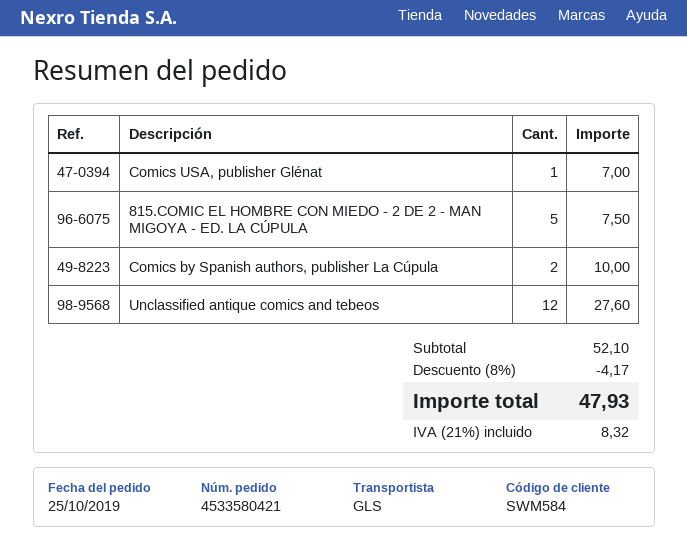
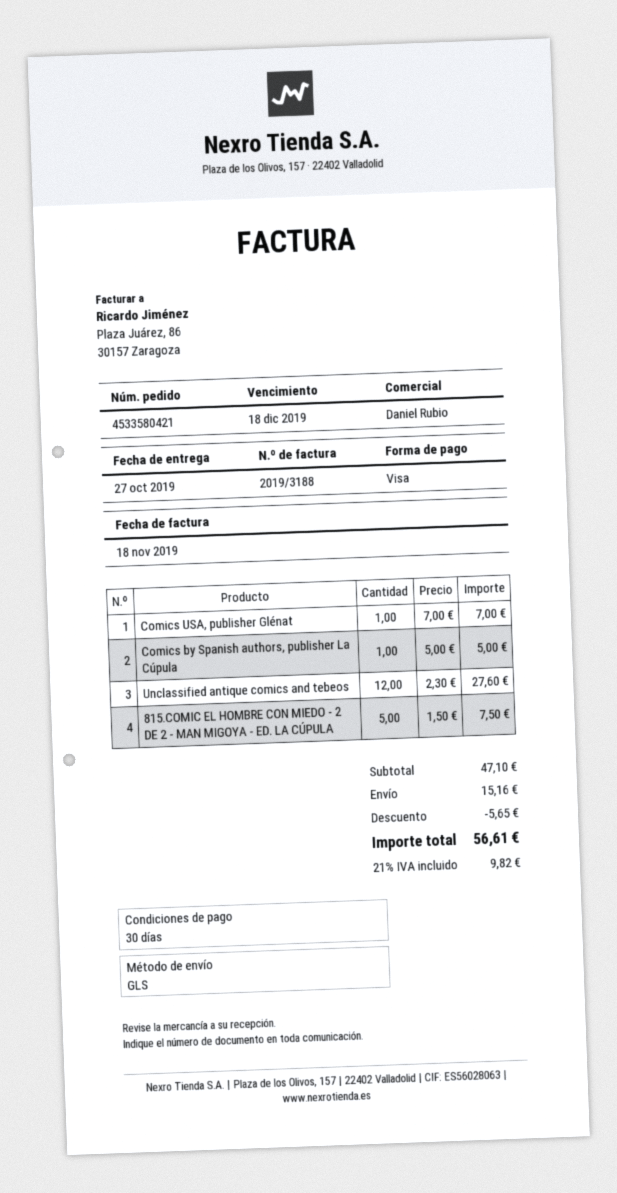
Comics by Spanish authors, publisher La Cúpula: 2 for 10.00 -> 1 for 5.00
subtotal: 52.10 -> 47.10
discount: 4.17 -> 5.65
shipping: none -> 15.16
tax: 21% = 8.32 -> 21% = 9.82
total: 47.93 -> 56.61

